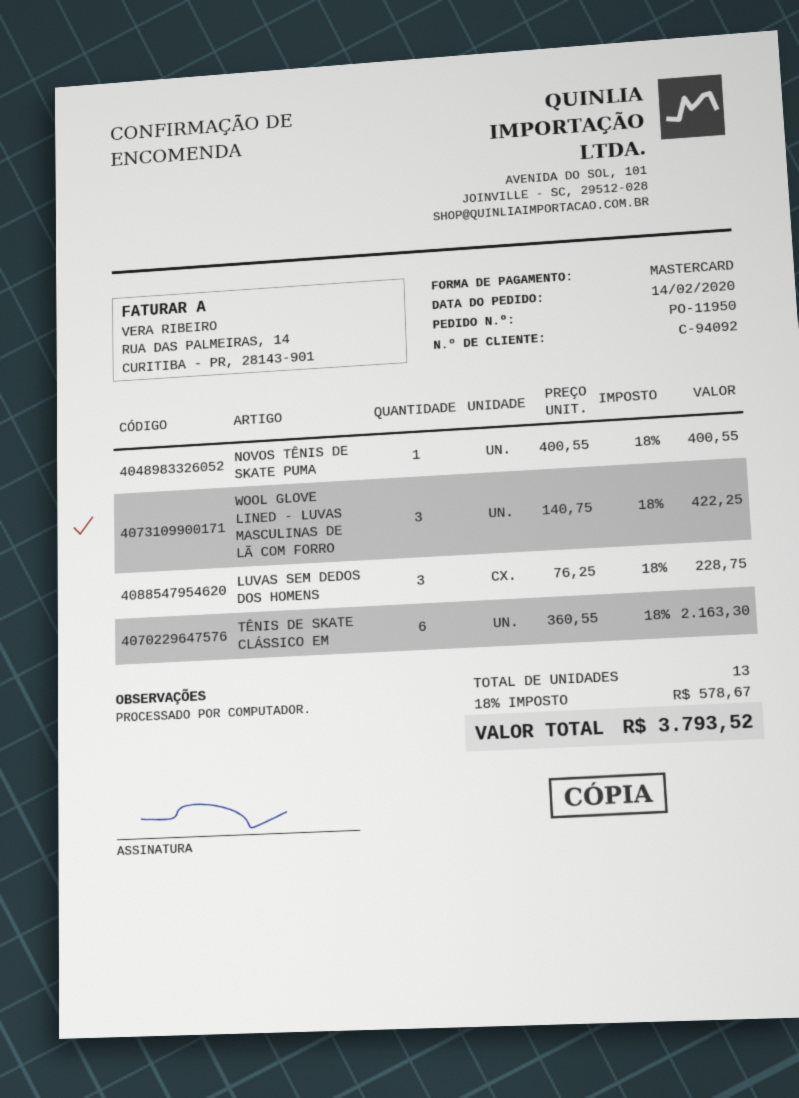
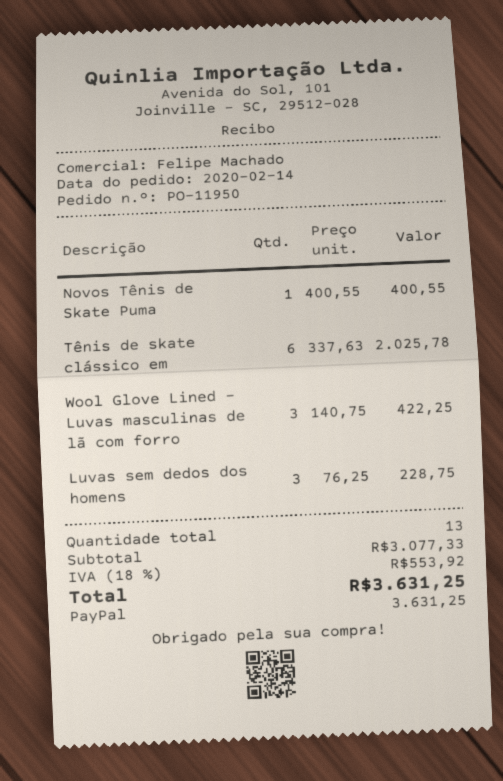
payment method: Mastercard -> PayPal
TÊNIS DE SKATE CLÁSSICO EM: 6 x 360.55 = 2163.30 -> 6 x 337.63 = 2025.78
tax: 18% = 578.67 -> 18% = 553.92
total: 3793.52 -> 3631.25

